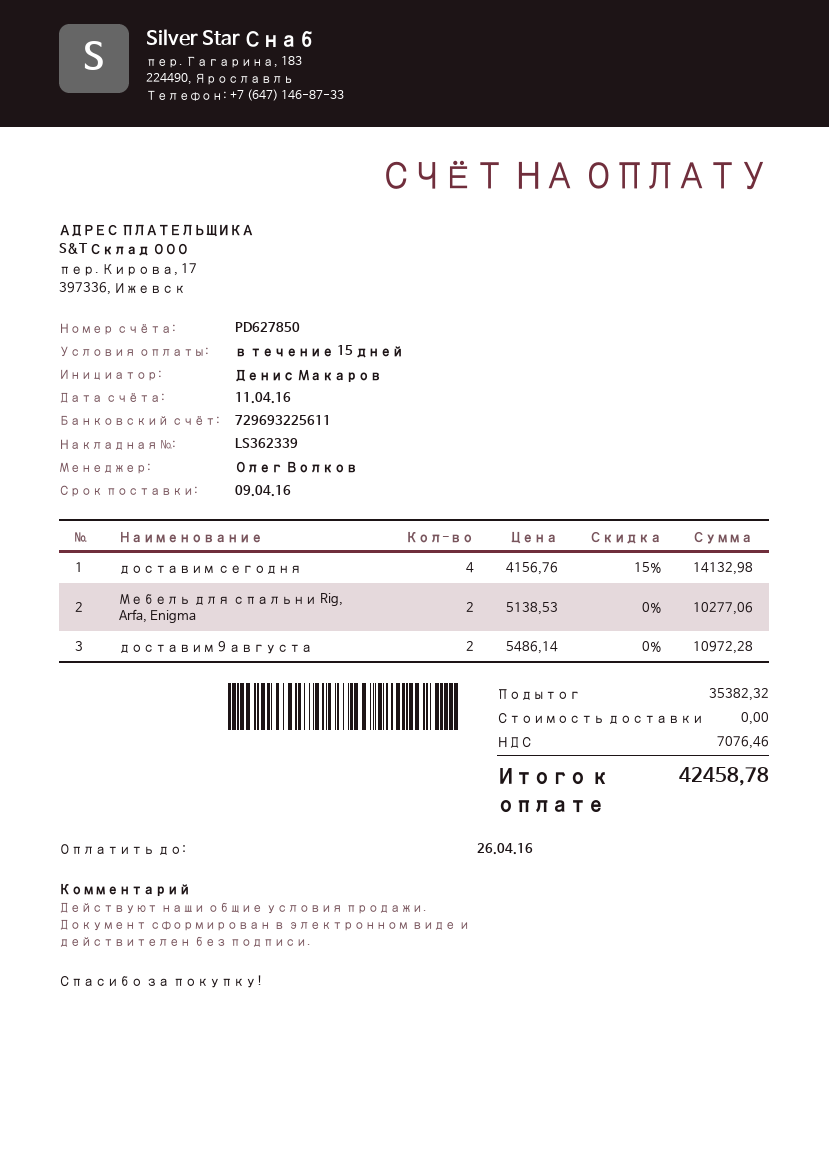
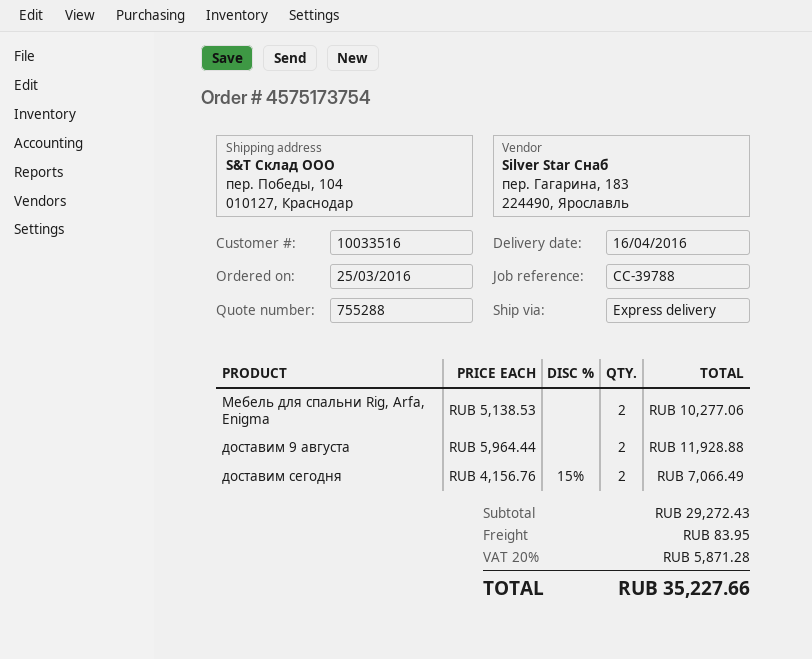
delivery date: 2016-04-09 -> 2016-04-16
доставим сегодня: 4 x 4156.76 - 15% = 14132.98 -> 2 x 4156.76 - 15% = 7066.49
доставим 9 августа: 2 x 5486.14 = 10972.28 -> 2 x 5964.44 = 11928.88
subtotal: 35382.32 -> 29272.43
shipping: 0.00 -> 83.95
tax: 7076.46 -> 5871.28
total: 42458.78 -> 35227.66

